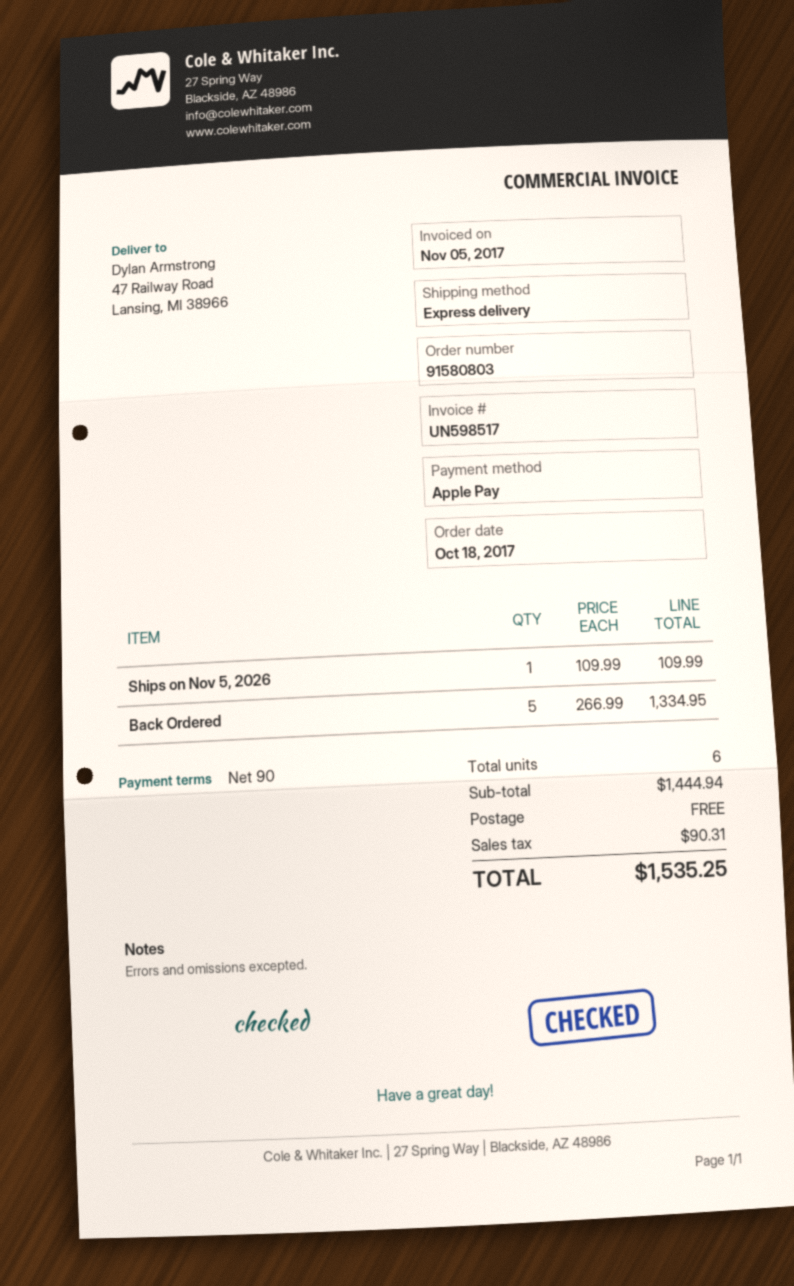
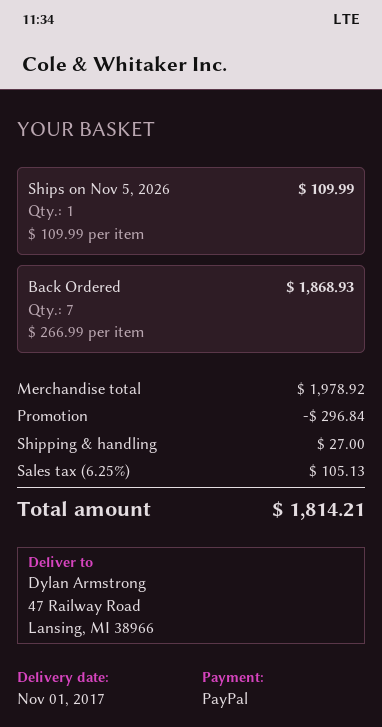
payment method: Apple Pay -> PayPal
Back Ordered: 5 x 266.99 = 1334.95 -> 7 x 266.99 = 1868.93
subtotal: 1444.94 -> 1978.92
discount: none -> 296.84
shipping: 0.00 -> 27.00
tax: 90.31 -> 105.13
total: 1535.25 -> 1814.21

